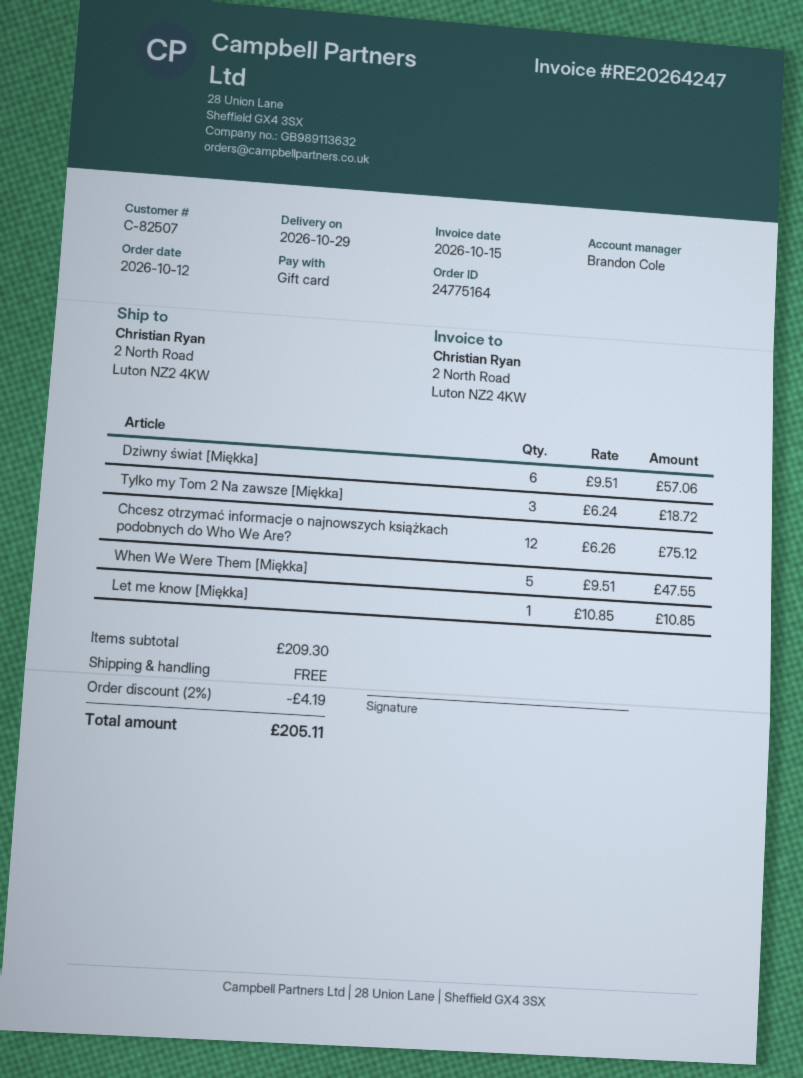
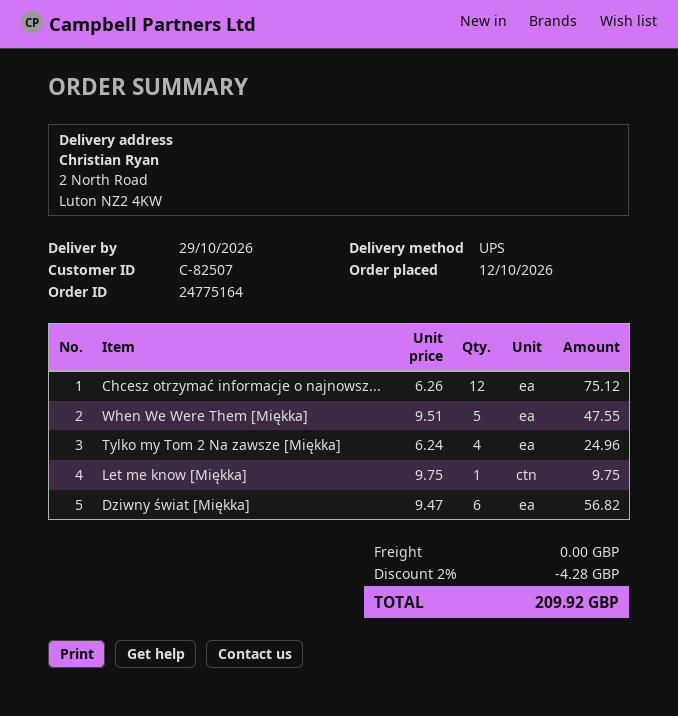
Dziwny świat [Miękka]: 6 x 9.51 = 57.06 -> 6 x 9.47 = 56.82
Tylko my Tom 2 Na zawsze [Miękka]: 3 x 6.24 = 18.72 -> 4 x 6.24 = 24.96
Let me know [Miękka]: 1 x 10.85 = 10.85 -> 1 x 9.75 = 9.75
discount: 2% = 4.19 -> 2% = 4.28
total: 205.11 -> 209.92

